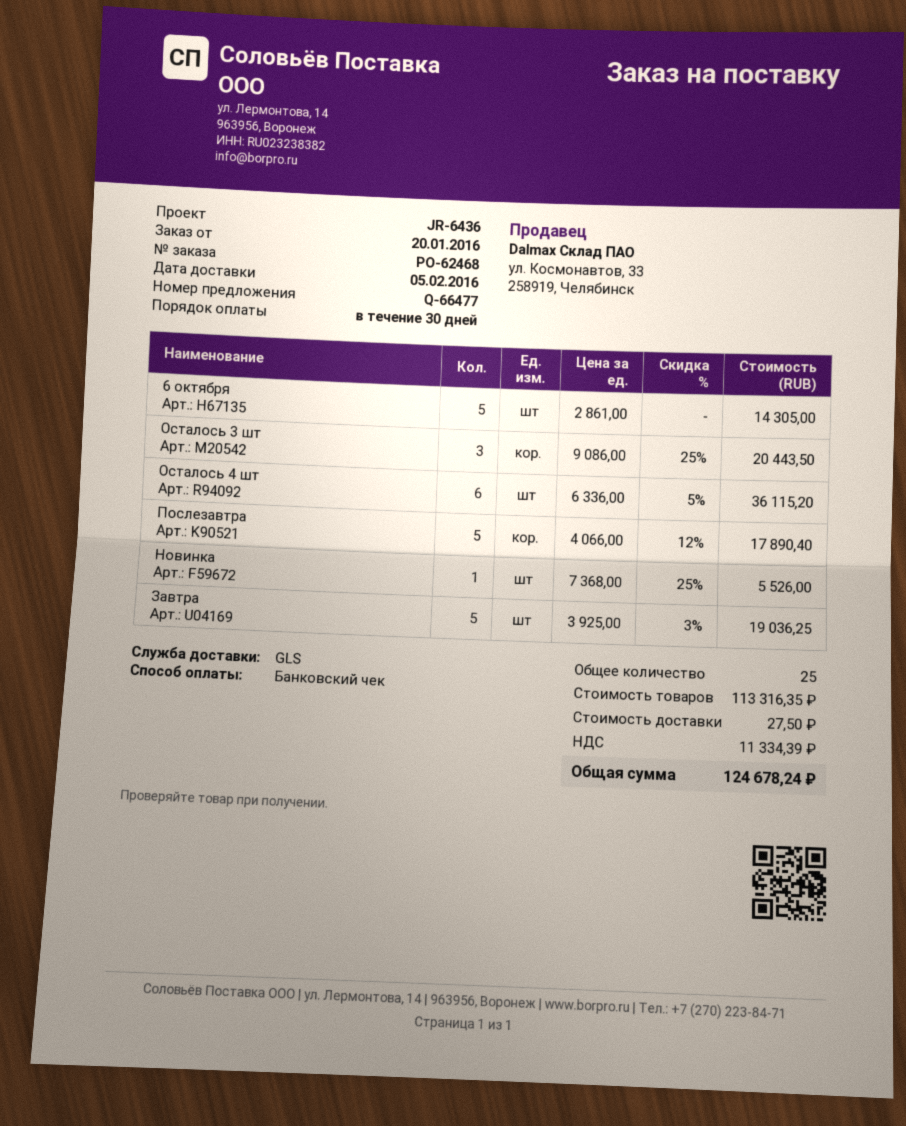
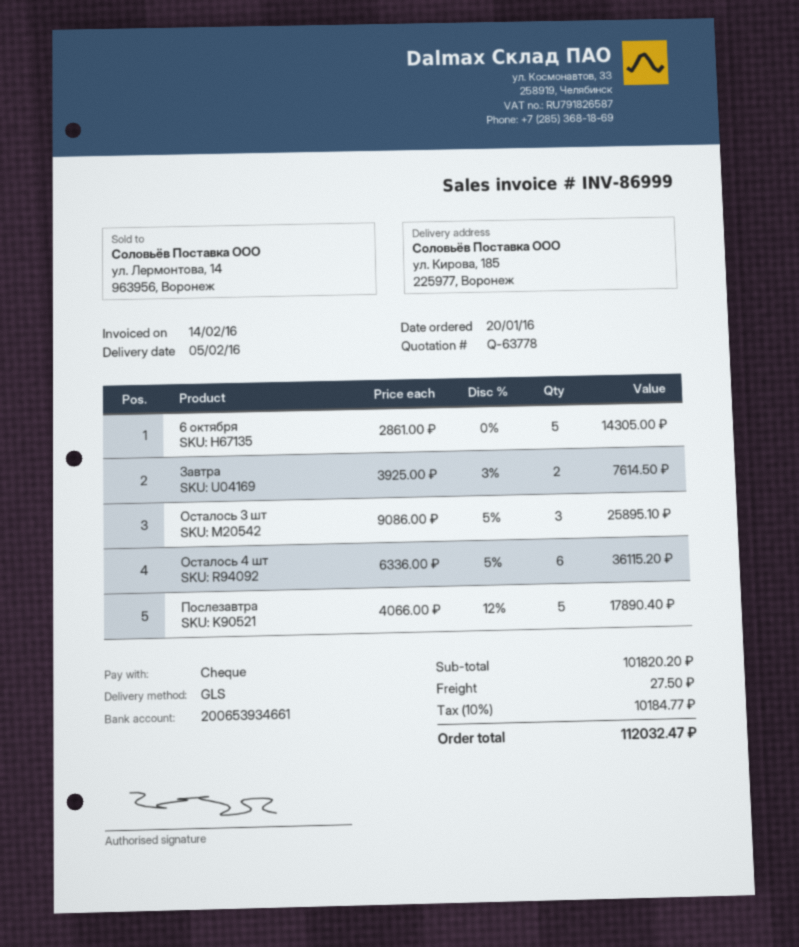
quote number: Q-66477 -> Q-63778
Осталось 3 шт: 3 x 9086.00 - 25% = 20443.50 -> 3 x 9086.00 - 5% = 25895.10
Новинка: 1 x 7368.00 - 25% = 5526.00 -> none
Завтра: 5 x 3925.00 - 3% = 19036.25 -> 2 x 3925.00 - 3% = 7614.50
subtotal: 113316.35 -> 101820.20
tax: 11334.39 -> 10184.77
total: 124678.24 -> 112032.47

